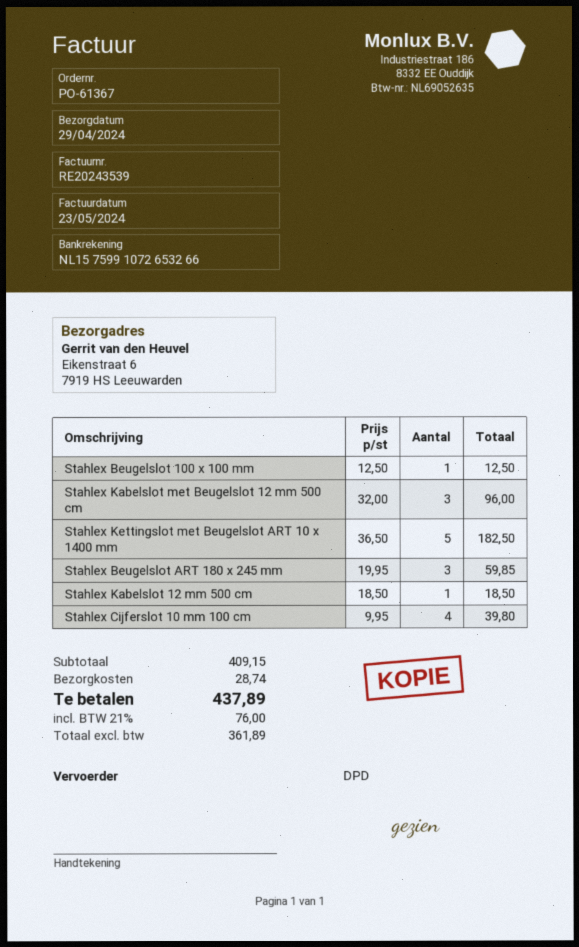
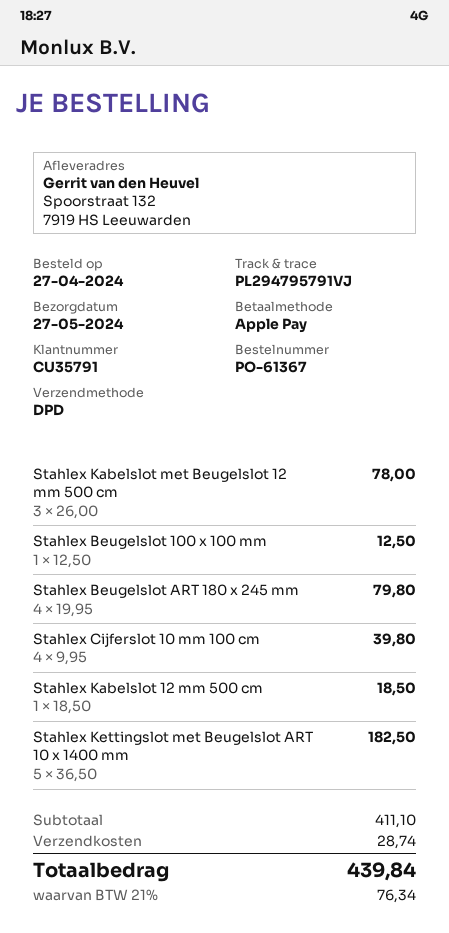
delivery date: 2024-04-29 -> 2024-05-27
ship to: Eikenstraat 6, 7919 HS Leeuwarden -> Spoorstraat 132, 7919 HS Leeuwarden
Stahlex Kabelslot met Beugelslot 12 mm 500 cm: 3 x 32.00 = 96.00 -> 3 x 26.00 = 78.00
Stahlex Beugelslot ART 180 x 245 mm: 3 x 19.95 = 59.85 -> 4 x 19.95 = 79.80
subtotal: 409.15 -> 411.10
tax: 21% = 76.00 -> 21% = 76.34
total: 437.89 -> 439.84

